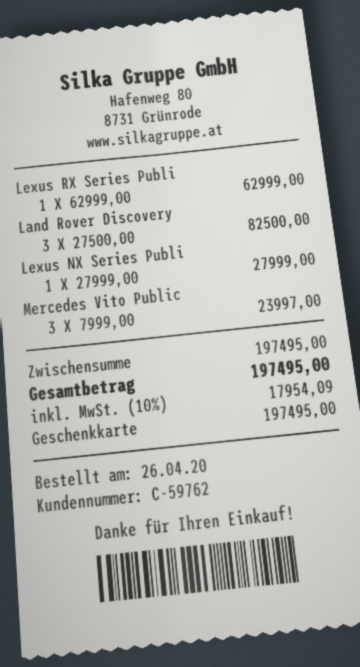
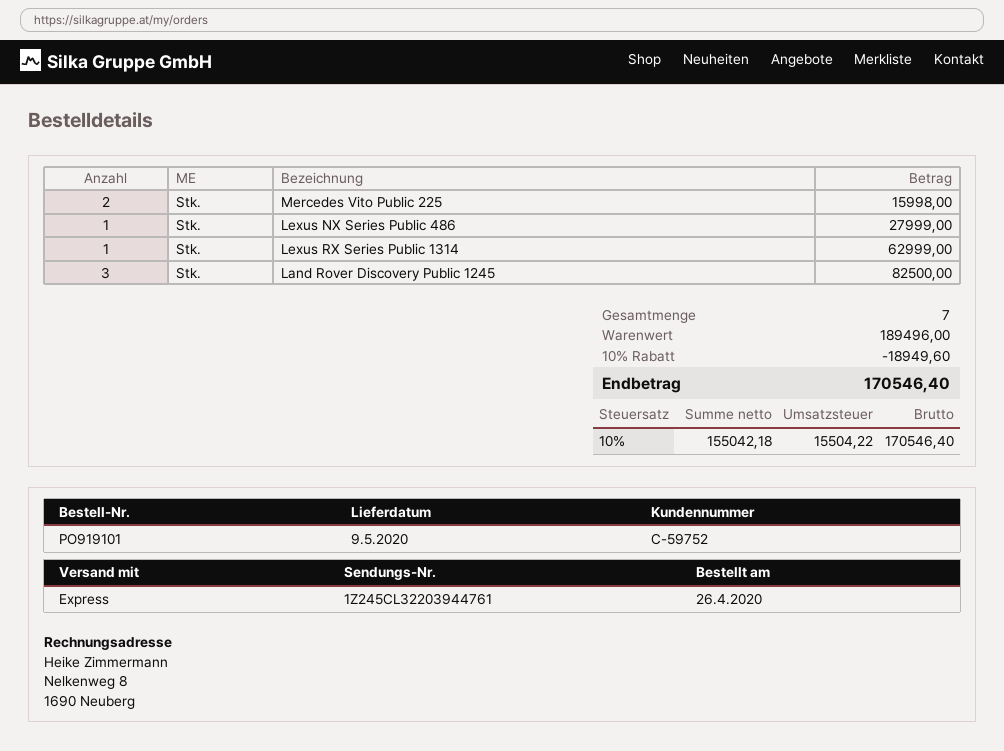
customer number: C-59762 -> C-59752
Mercedes Vito Public: 3 for 23997.00 -> 2 for 15998.00
subtotal: 197495.00 -> 189496.00
discount: none -> 10% = 18949.60
tax: 10% = 17954.09 -> 10% = 15504.22
total: 197495.00 -> 170546.40

